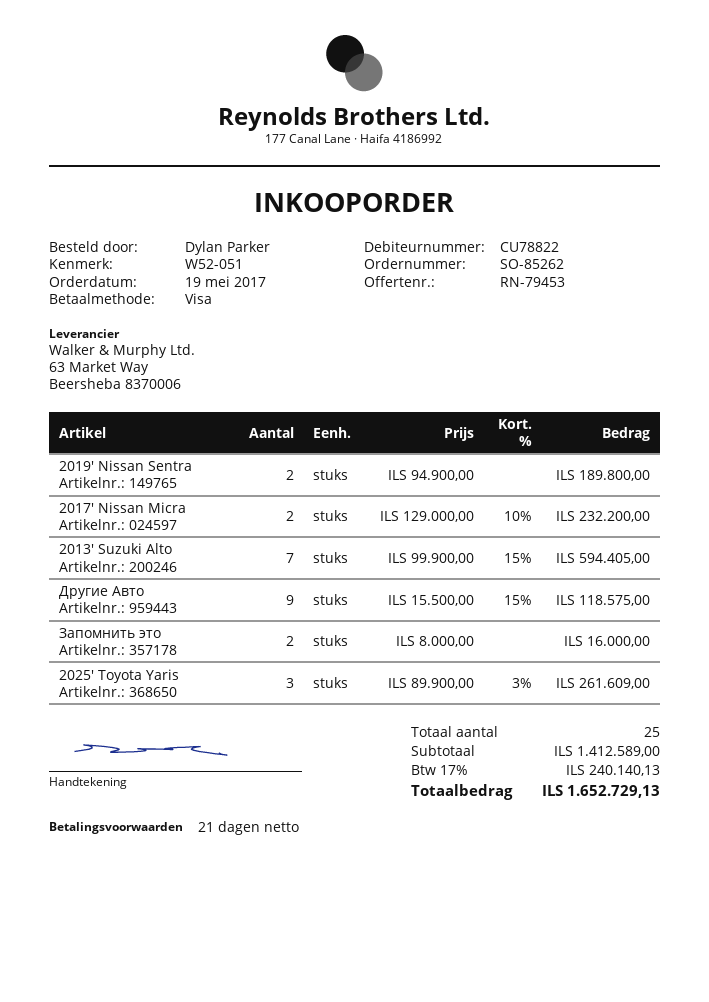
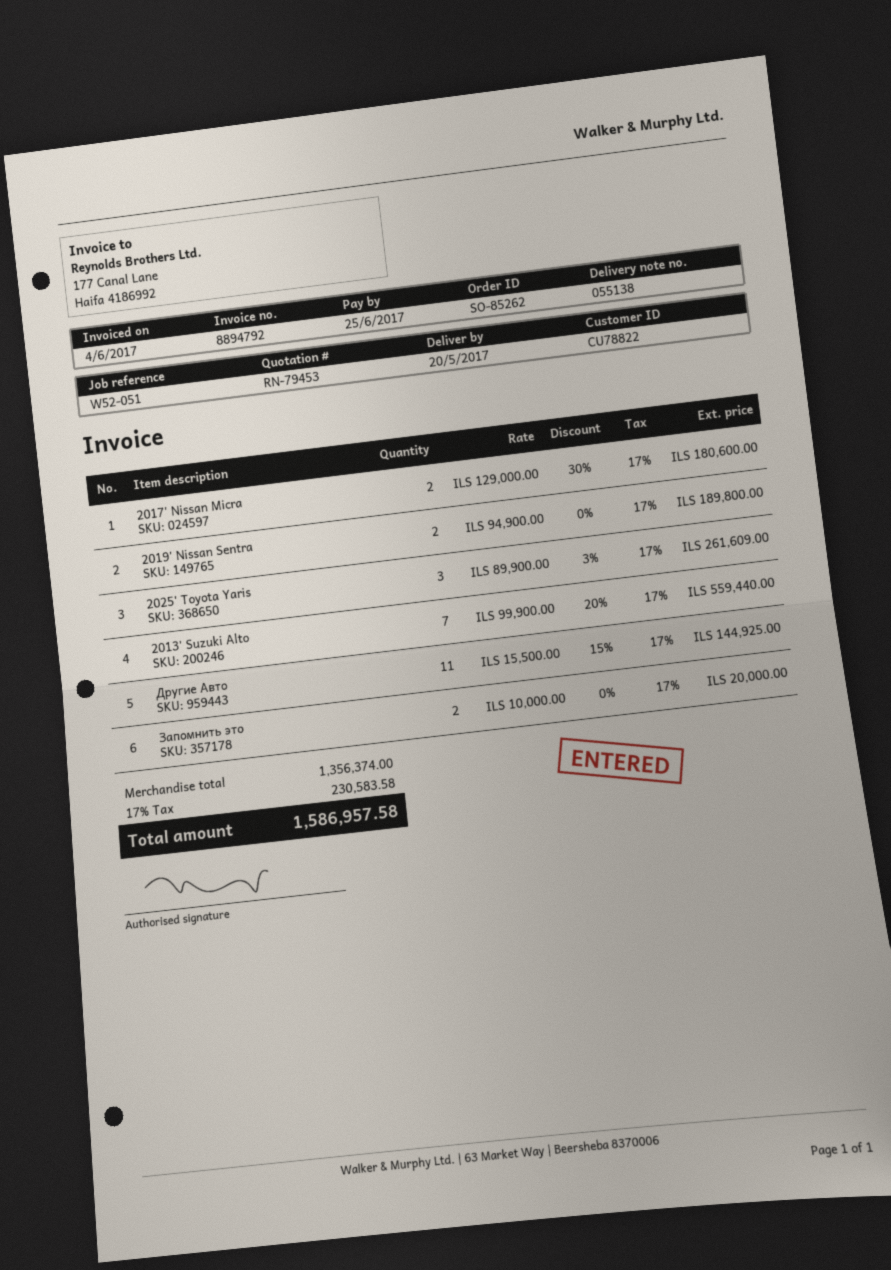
2017' Nissan Micra: 2 x 129000.00 - 10% = 232200.00 -> 2 x 129000.00 - 30% = 180600.00
2013' Suzuki Alto: 7 x 99900.00 - 15% = 594405.00 -> 7 x 99900.00 - 20% = 559440.00
Другие Авто: 9 x 15500.00 - 15% = 118575.00 -> 11 x 15500.00 - 15% = 144925.00
Запомнить это: 2 x 8000.00 = 16000.00 -> 2 x 10000.00 = 20000.00
subtotal: 1412589.00 -> 1356374.00
tax: 17% = 240140.13 -> 17% = 230583.58
total: 1652729.13 -> 1586957.58

